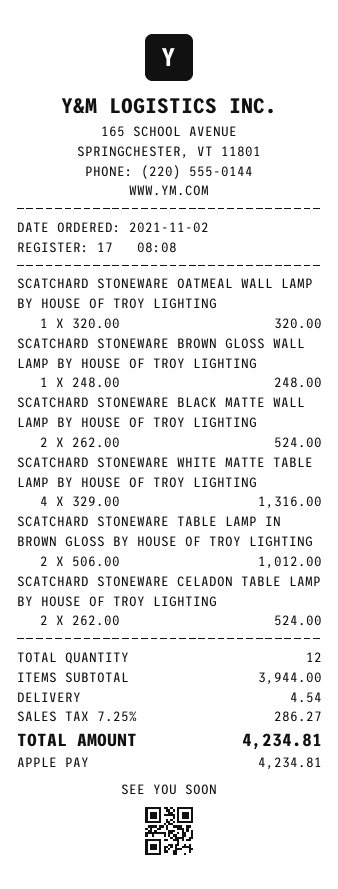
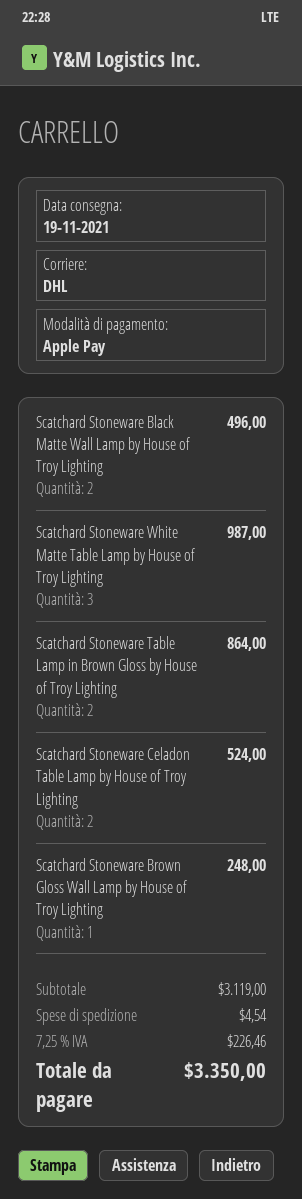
SCATCHARD STONEWARE OATMEAL WALL LAMP BY HOUSE OF TROY LIGHTING: 1 for 320.00 -> none
SCATCHARD STONEWARE BLACK MATTE WALL LAMP BY HOUSE OF TROY LIGHTING: 2 for 524.00 -> 2 for 496.00
SCATCHARD STONEWARE WHITE MATTE TABLE LAMP BY HOUSE OF TROY LIGHTING: 4 for 1316.00 -> 3 for 987.00
SCATCHARD STONEWARE TABLE LAMP IN BROWN GLOSS BY HOUSE OF TROY LIGHTING: 2 for 1012.00 -> 2 for 864.00
subtotal: 3944.00 -> 3119.00
tax: 7.25% = 286.27 -> 7.25% = 226.46
total: 4234.81 -> 3350.00

